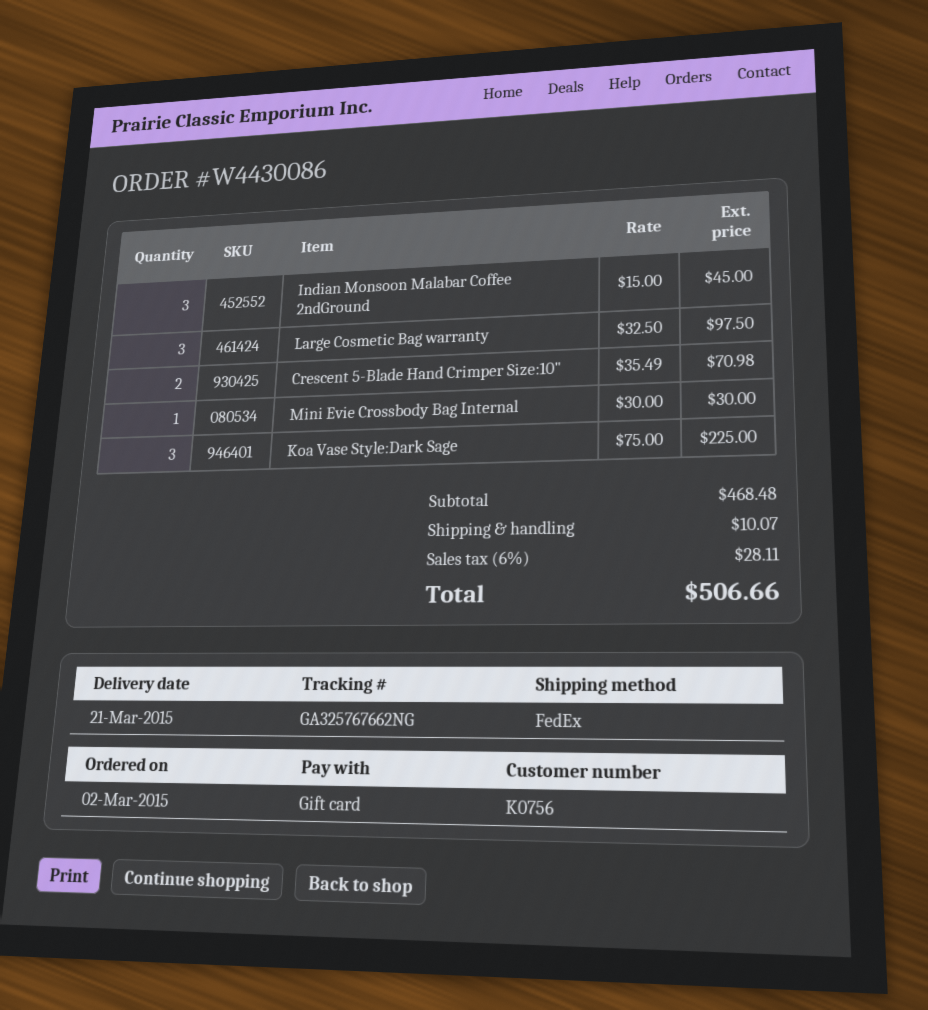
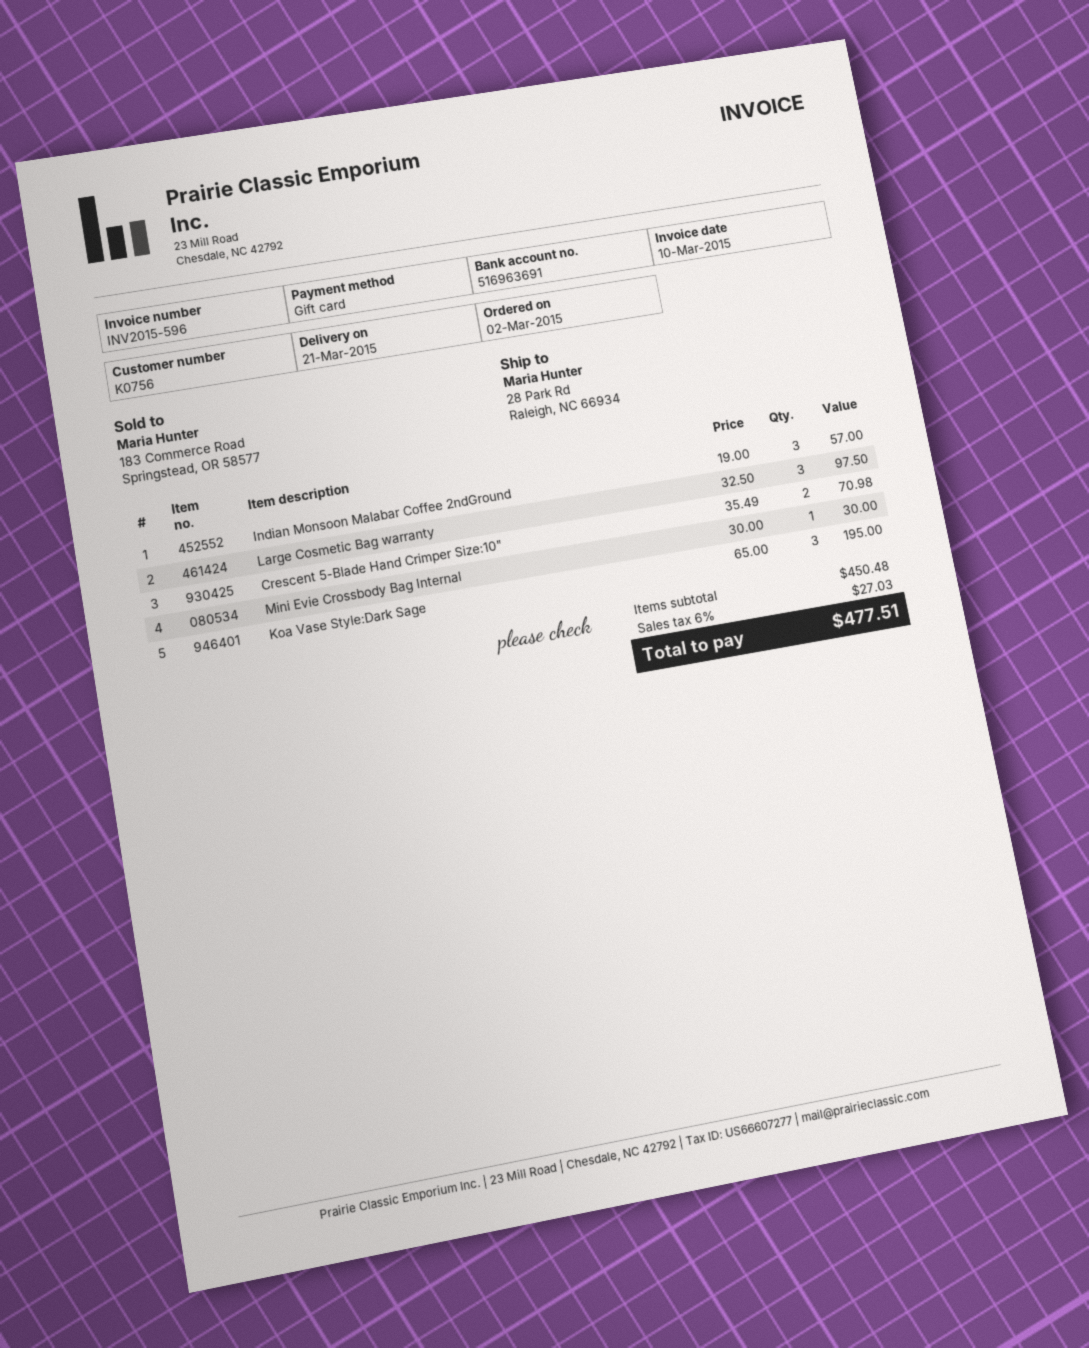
Indian Monsoon Malabar Coffee 2ndGround: 3 x 15.00 = 45.00 -> 3 x 19.00 = 57.00
Koa Vase Style:Dark Sage: 3 x 75.00 = 225.00 -> 3 x 65.00 = 195.00
subtotal: 468.48 -> 450.48
shipping: 10.07 -> none
tax: 6% = 28.11 -> 6% = 27.03
total: 506.66 -> 477.51

